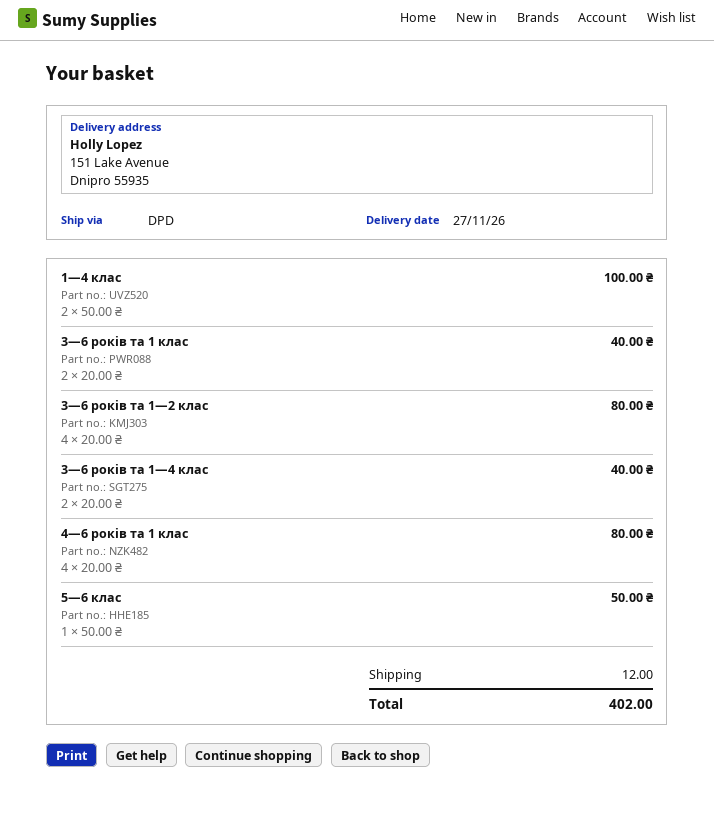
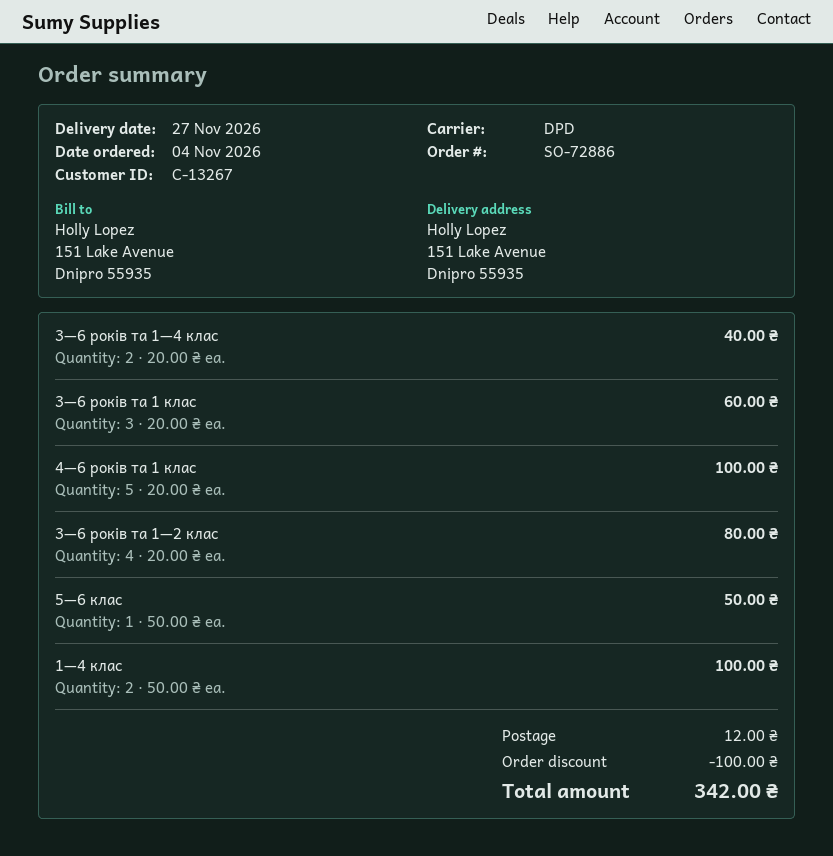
3—6 років та 1 клас: 2 x 20.00 = 40.00 -> 3 x 20.00 = 60.00
4—6 років та 1 клас: 4 x 20.00 = 80.00 -> 5 x 20.00 = 100.00
discount: none -> 100.00
total: 402.00 -> 342.00

